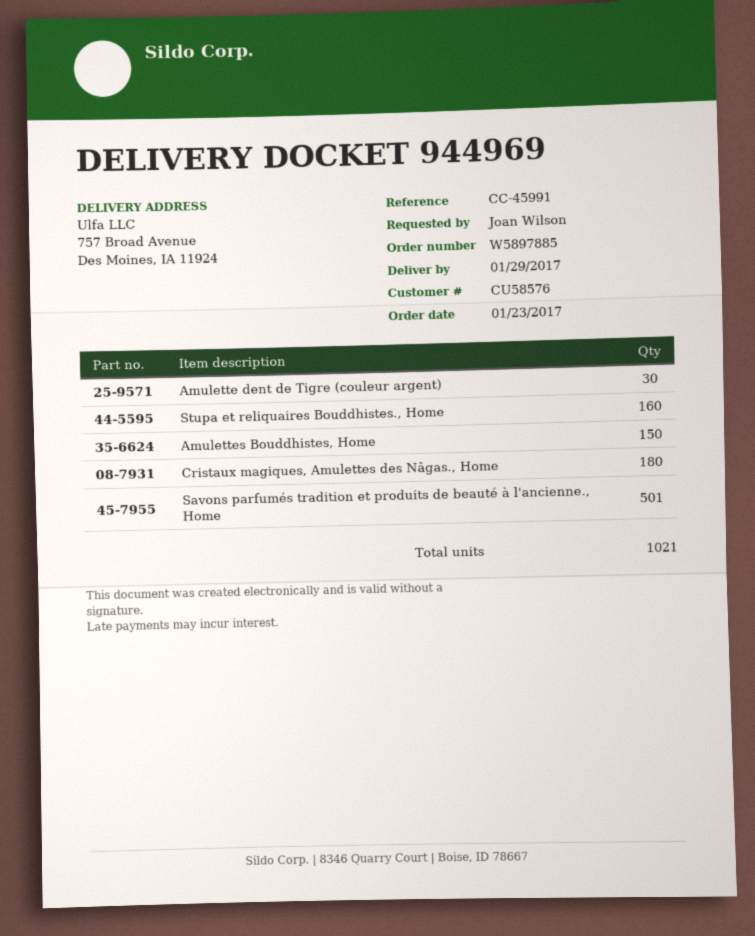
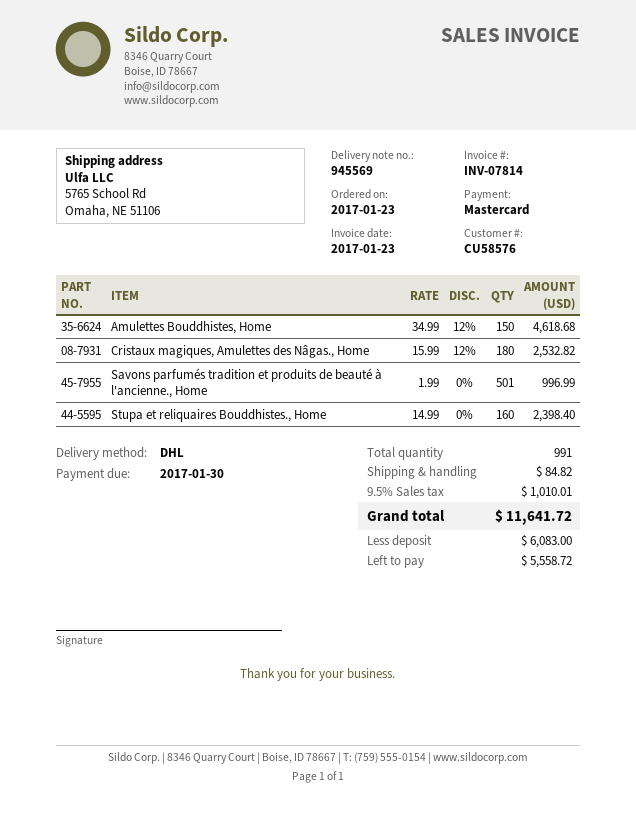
delivery note number: 944969 -> 945569
ship to: 757 Broad Avenue, Des Moines, IA 11924 -> 5765 School Rd, Omaha, NE 51106
Amulette dent de Tigre (couleur argent): 30 -> none
total quantity: 1021 -> 991

